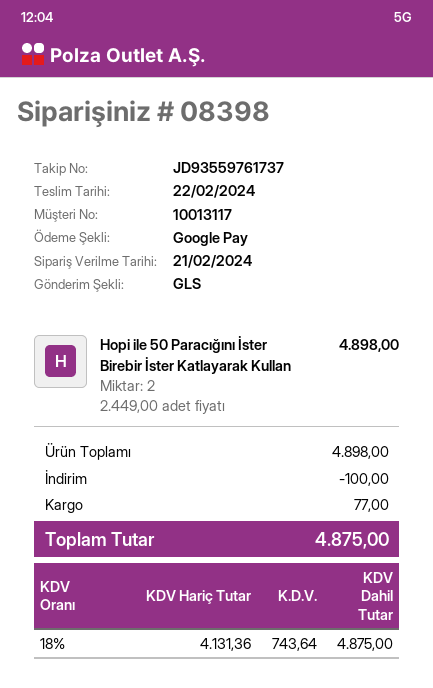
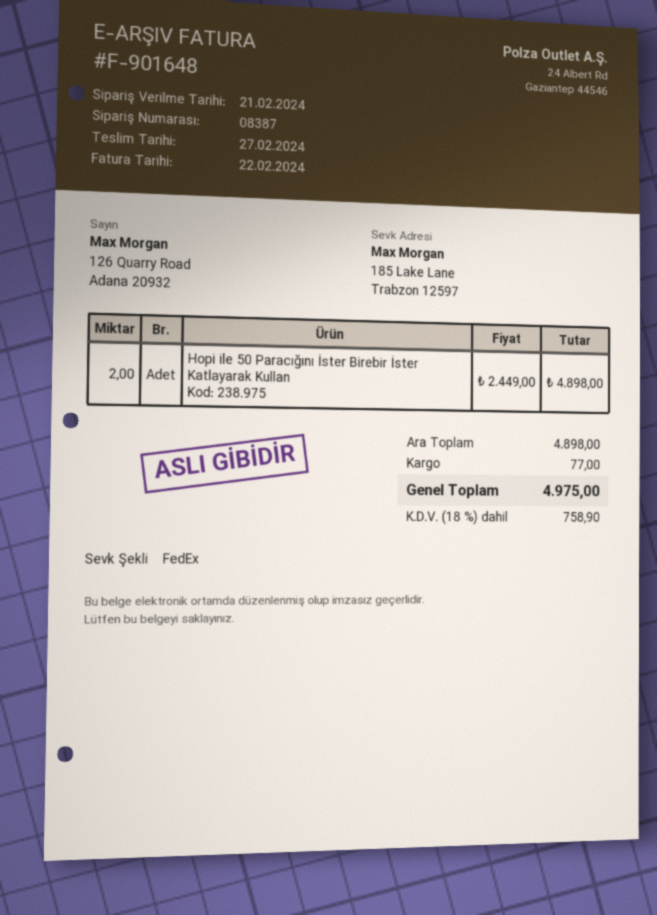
order number: 08398 -> 08387
delivery date: 2024-02-22 -> 2024-02-27
shipping method: GLS -> FedEx
discount: 100.00 -> none
tax: 18% = 743.64 -> 18% = 758.90
total: 4875.00 -> 4975.00

